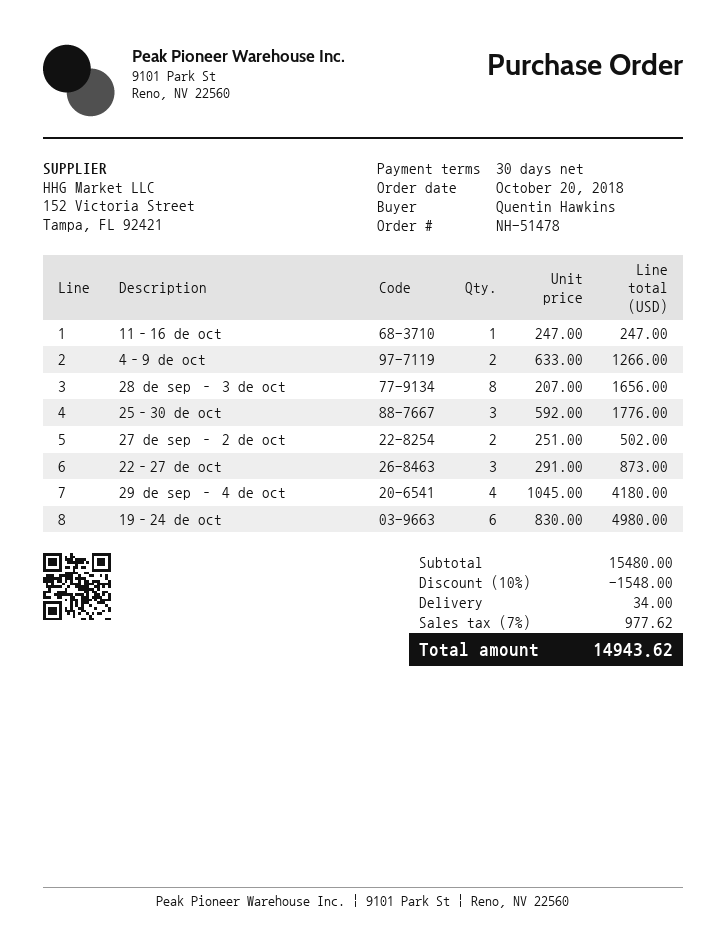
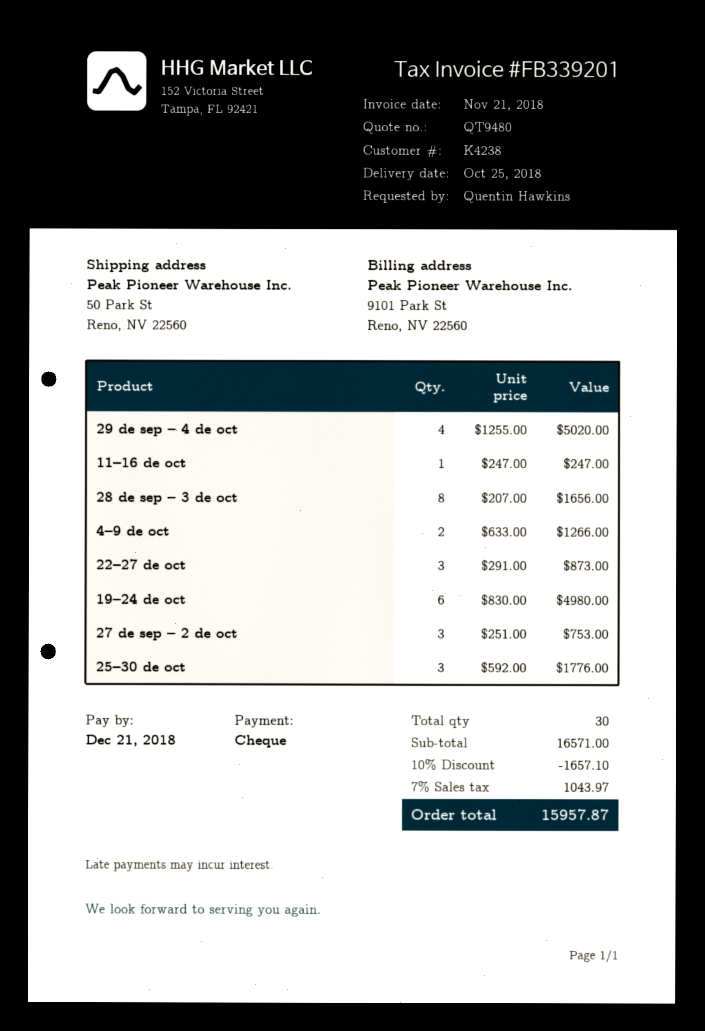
27 de sep – 2 de oct: 2 x 251.00 = 502.00 -> 3 x 251.00 = 753.00
29 de sep – 4 de oct: 4 x 1045.00 = 4180.00 -> 4 x 1255.00 = 5020.00
subtotal: 15480.00 -> 16571.00
discount: 10% = 1548.00 -> 10% = 1657.10
shipping: 34.00 -> none
tax: 7% = 977.62 -> 7% = 1043.97
total: 14943.62 -> 15957.87

